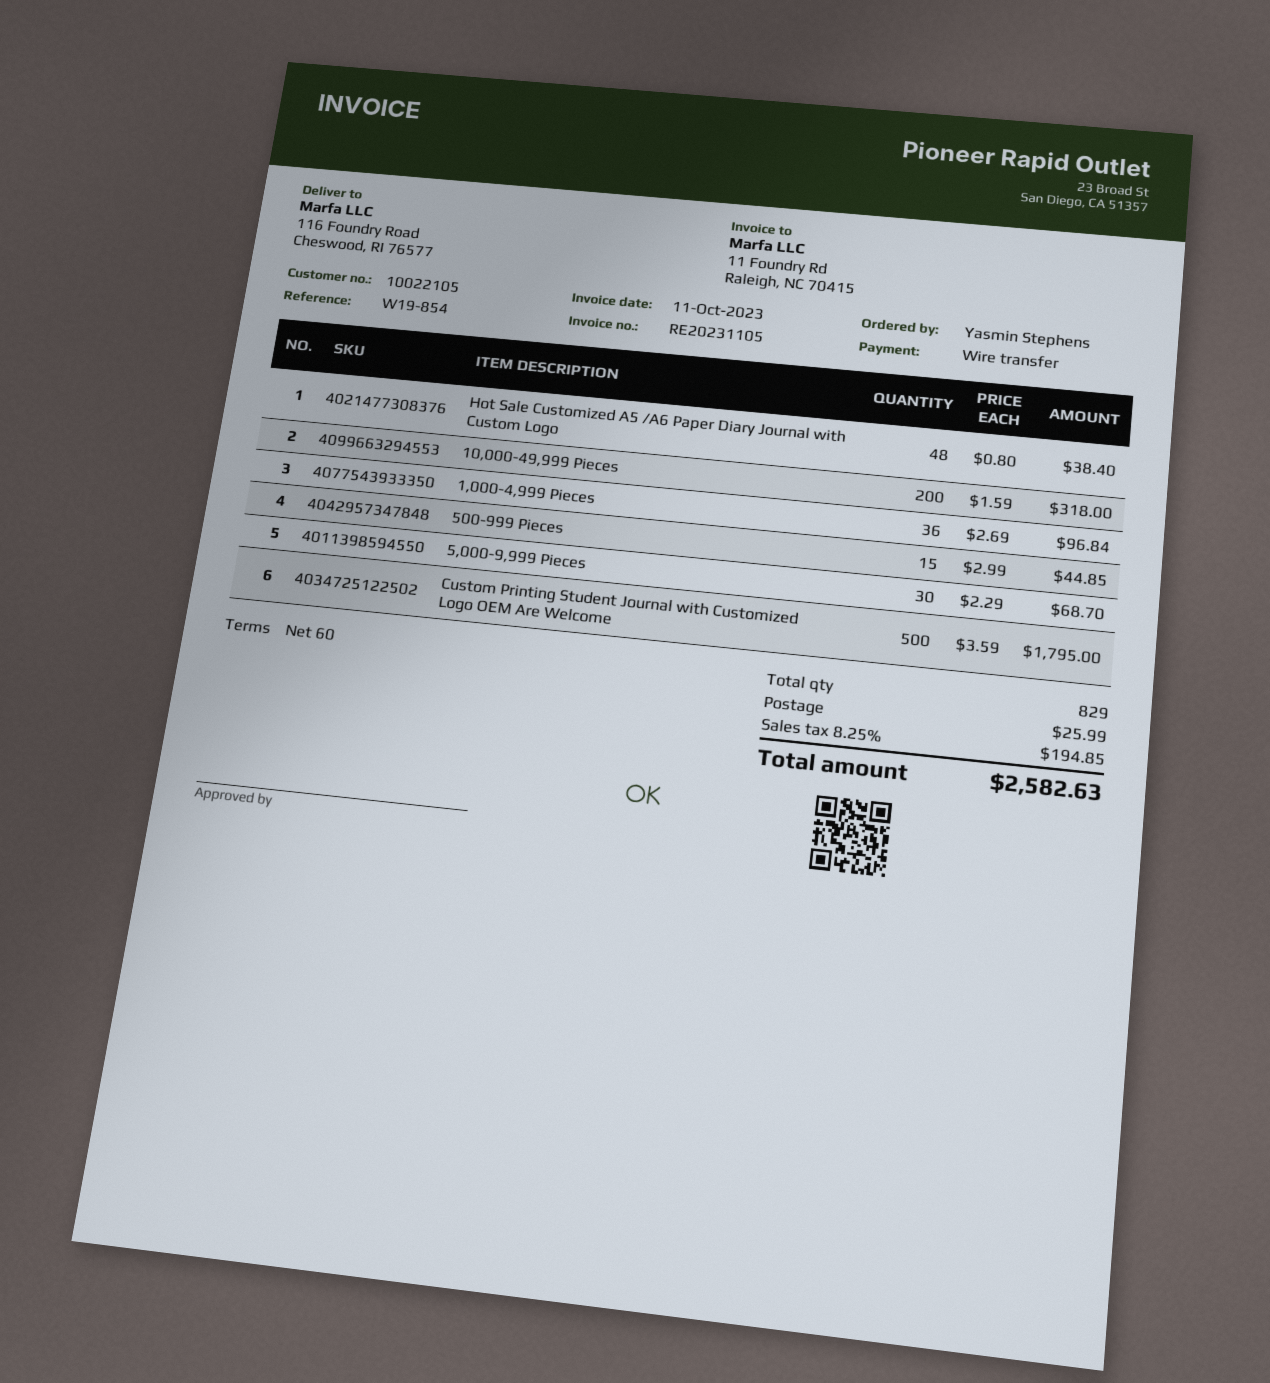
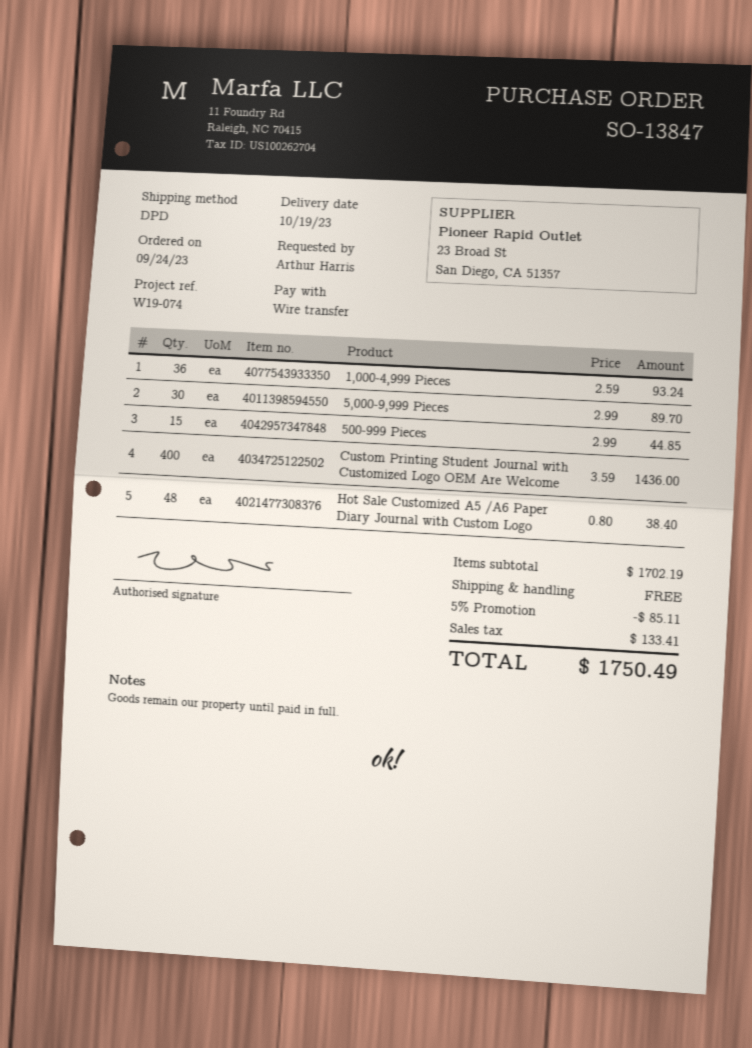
reference: W19-854 -> W19-074
ordered by: Yasmin Stephens -> Arthur Harris
10,000-49,999 Pieces: 200 x 1.59 = 318.00 -> none
1,000-4,999 Pieces: 36 x 2.69 = 96.84 -> 36 x 2.59 = 93.24
5,000-9,999 Pieces: 30 x 2.29 = 68.70 -> 30 x 2.99 = 89.70
Custom Printing Student Journal with Customized Logo OEM Are Welcome: 500 x 3.59 = 1795.00 -> 400 x 3.59 = 1436.00
discount: none -> 5% = 85.11
shipping: 25.99 -> 0.00
tax: 194.85 -> 133.41
total: 2582.63 -> 1750.49

